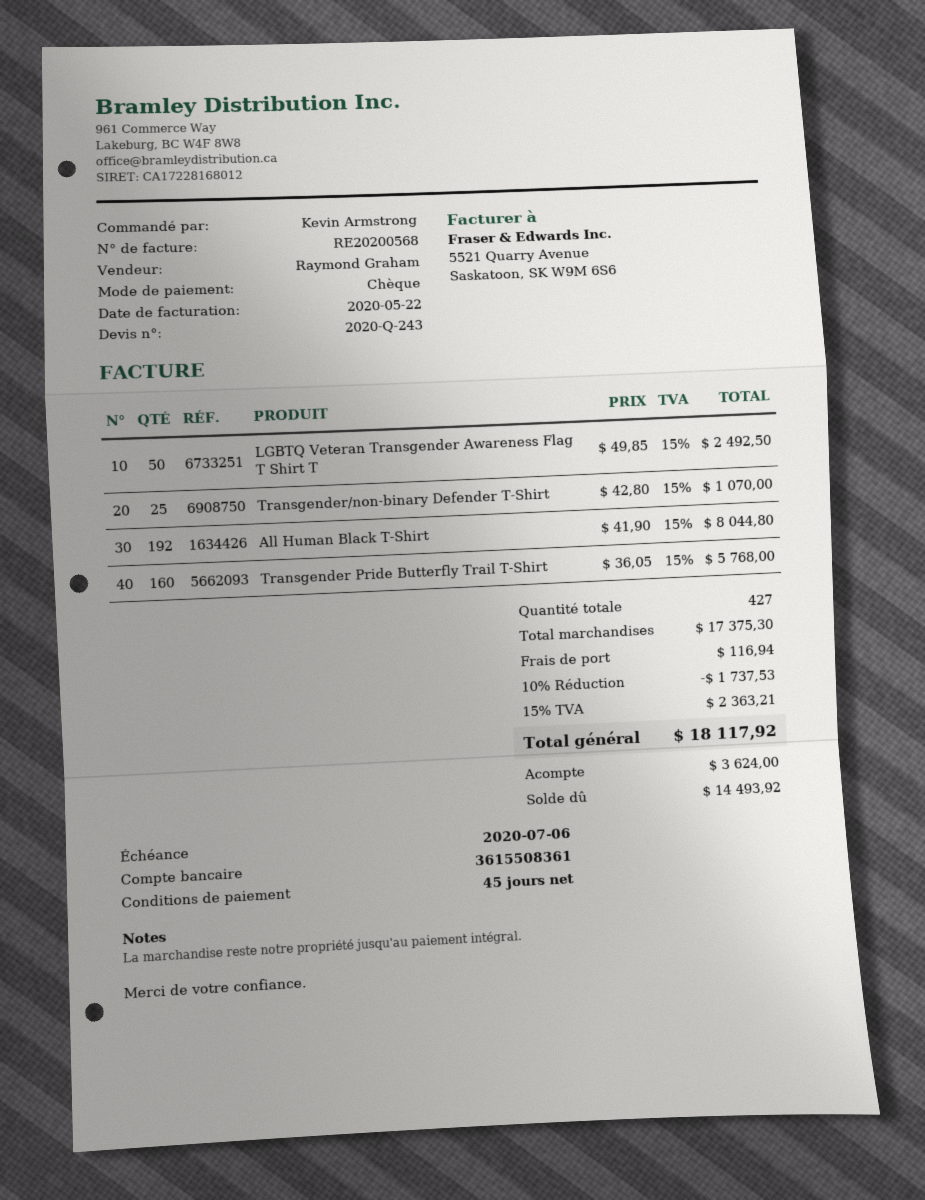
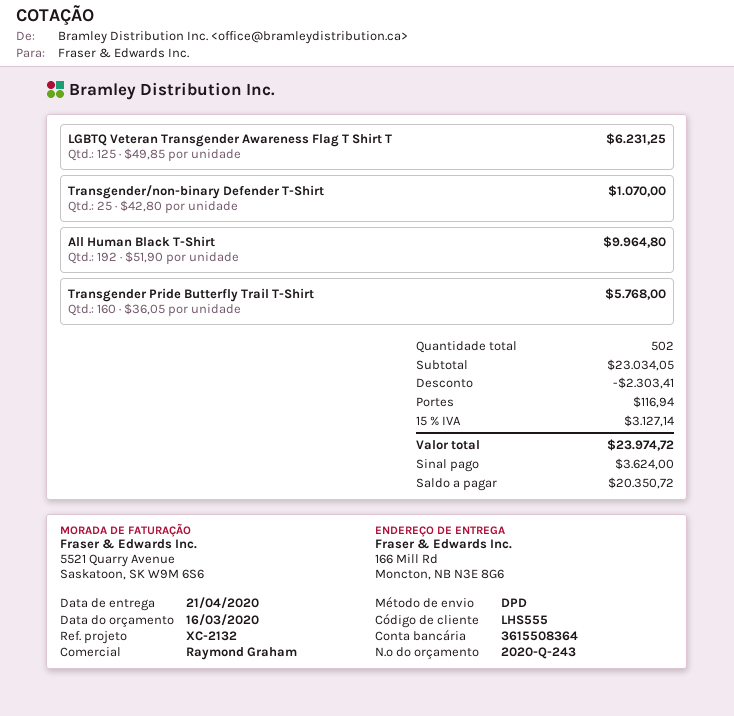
bank account: 3615508361 -> 3615508364
LGBTQ Veteran Transgender Awareness Flag T Shirt T: 50 x 49.85 = 2492.50 -> 125 x 49.85 = 6231.25
All Human Black T-Shirt: 192 x 41.90 = 8044.80 -> 192 x 51.90 = 9964.80
total quantity: 427 -> 502
subtotal: 17375.30 -> 23034.05
discount: 1737.53 -> 2303.41
tax: 15% = 2363.21 -> 15% = 3127.14
total: 18117.92 -> 23974.72
balance: 14493.92 -> 20350.72

